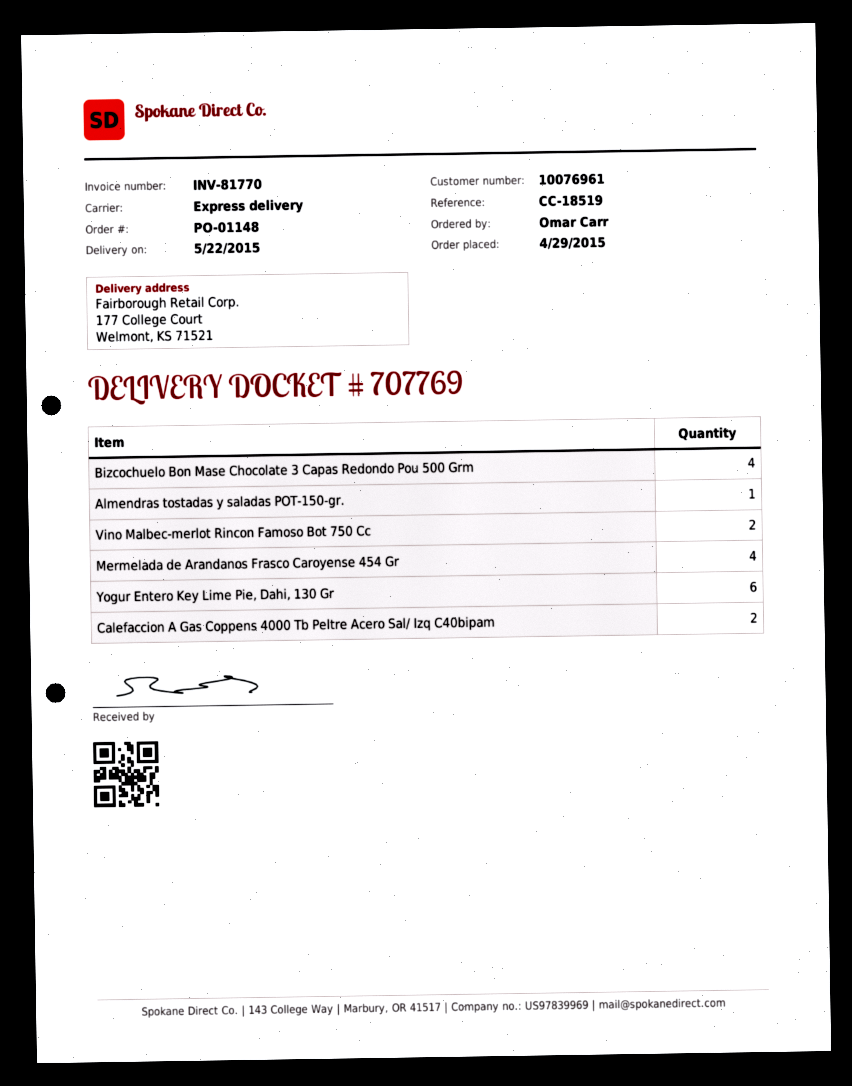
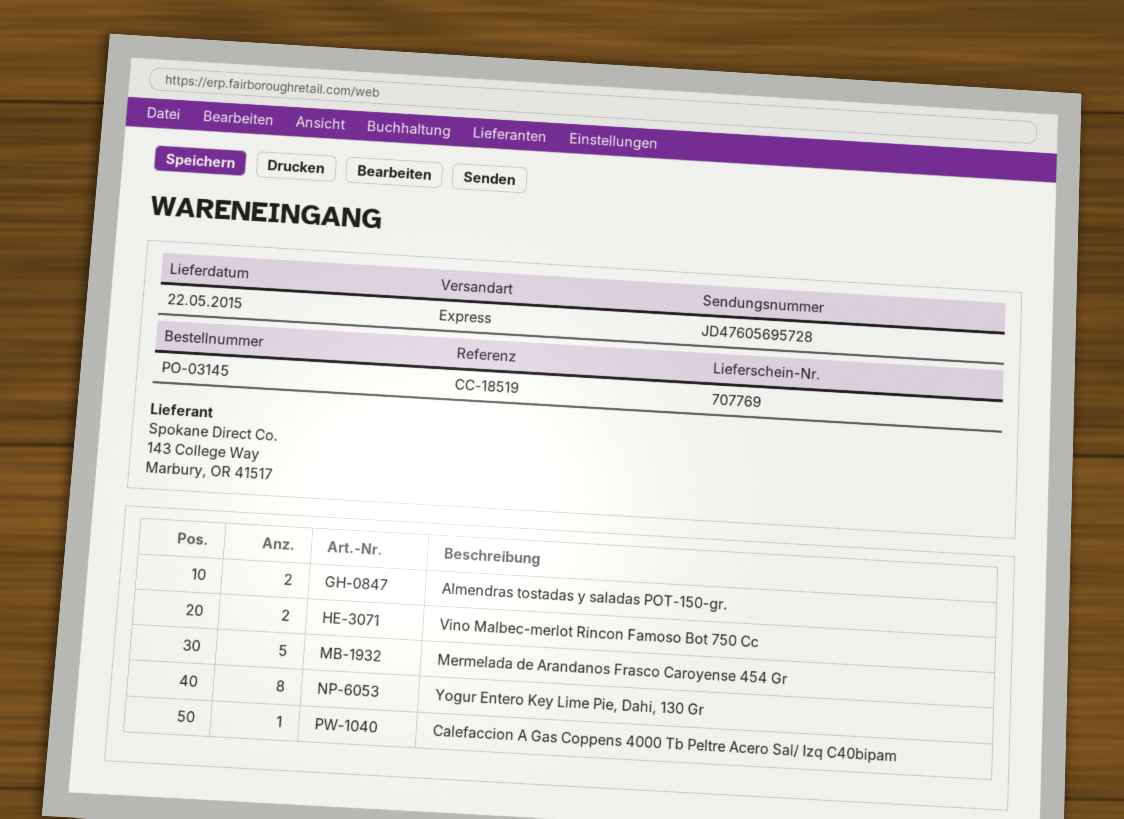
order number: PO-01148 -> PO-03145
Bizcochuelo Bon Mase Chocolate 3 Capas Redondo Pou 500 Grm: 4 -> none
Almendras tostadas y saladas POT-150-gr.: 1 -> 2
Mermelada de Arandanos Frasco Caroyense 454 Gr: 4 -> 5
Yogur Entero Key Lime Pie, Dahi, 130 Gr: 6 -> 8
Calefaccion A Gas Coppens 4000 Tb Peltre Acero Sal/ Izq C40bipam: 2 -> 1

